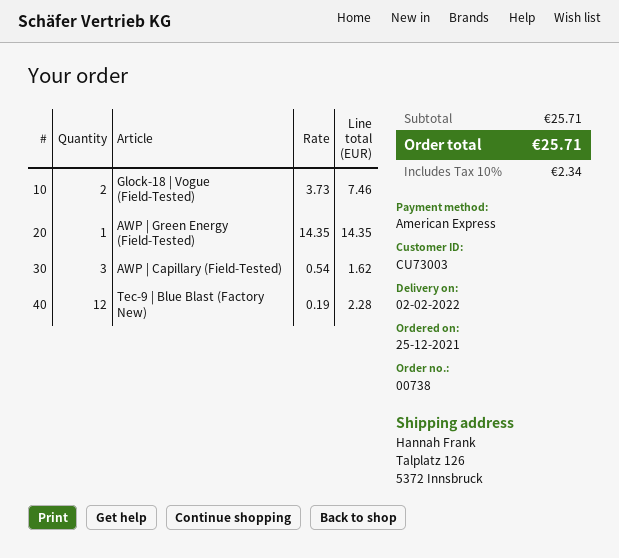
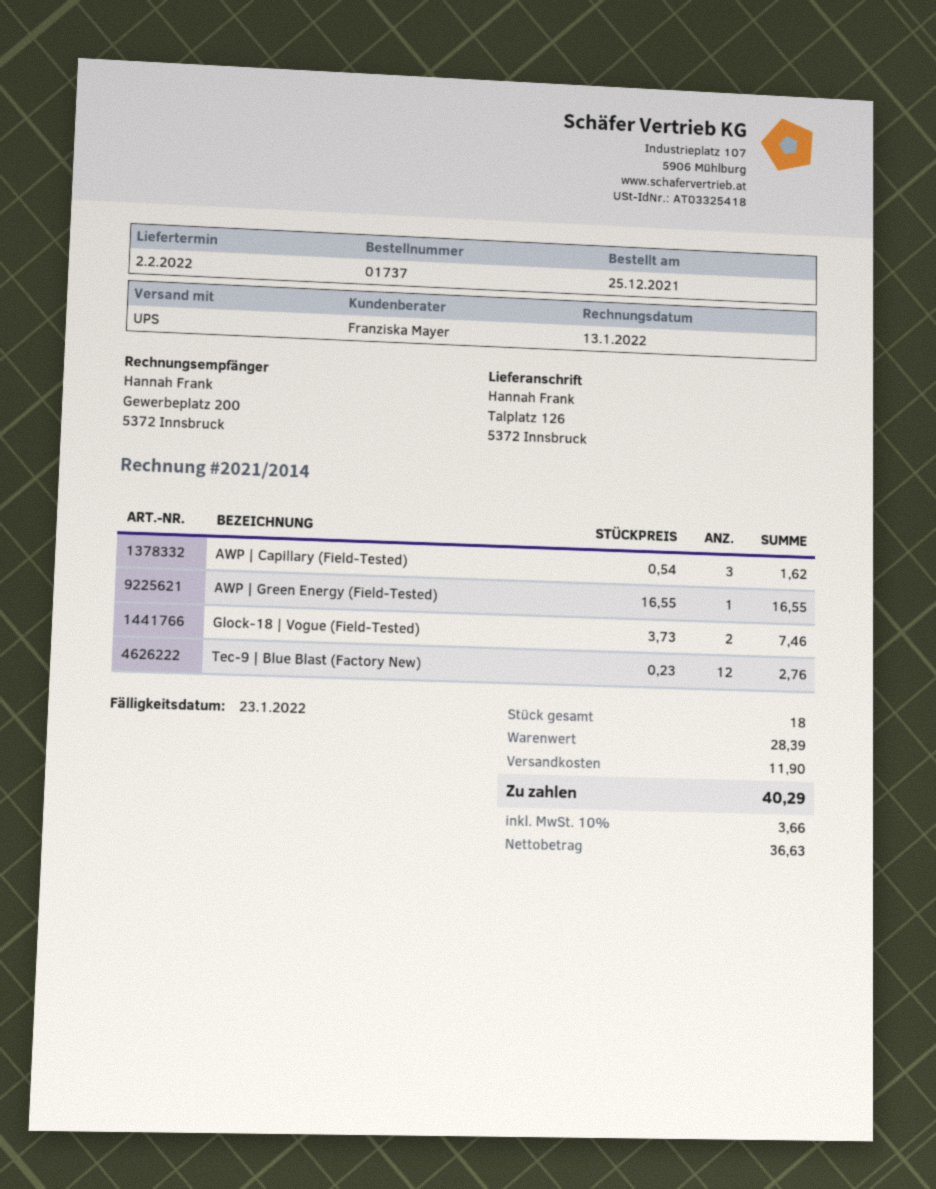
order number: 00738 -> 01737
AWP | Green Energy (Field-Tested): 1 x 14.35 = 14.35 -> 1 x 16.55 = 16.55
Tec-9 | Blue Blast (Factory New): 12 x 0.19 = 2.28 -> 12 x 0.23 = 2.76
subtotal: 25.71 -> 28.39
shipping: none -> 11.90
tax: 10% = 2.34 -> 10% = 3.66
total: 25.71 -> 40.29

